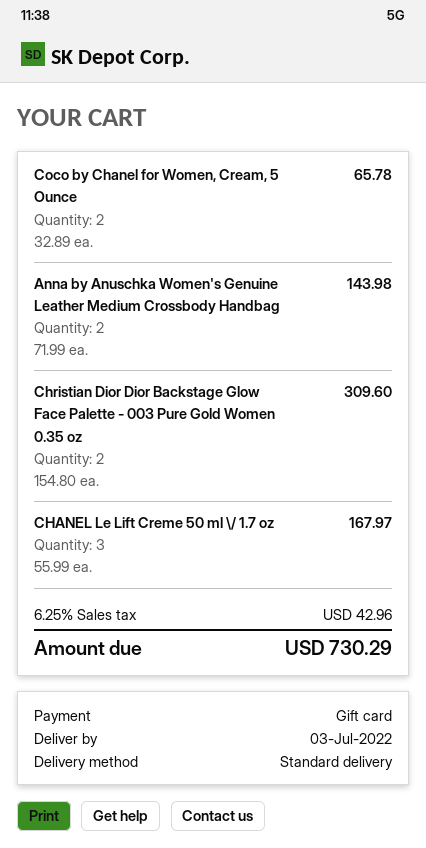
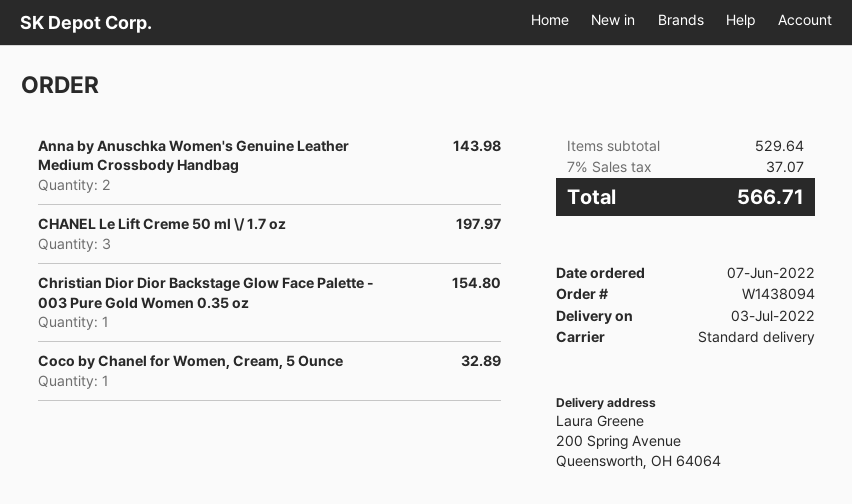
Coco by Chanel for Women, Cream, 5 Ounce: 2 for 65.78 -> 1 for 32.89
Christian Dior Dior Backstage Glow Face Palette - 003 Pure Gold Women 0.35 oz: 2 for 309.60 -> 1 for 154.80
CHANEL Le Lift Creme 50 ml \/ 1.7 oz: 3 for 167.97 -> 3 for 197.97
tax: 6.25% = 42.96 -> 7% = 37.07
total: 730.29 -> 566.71

